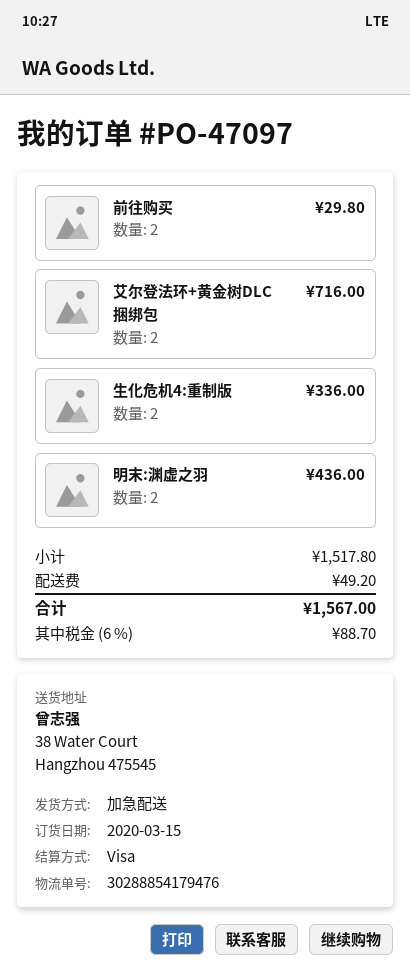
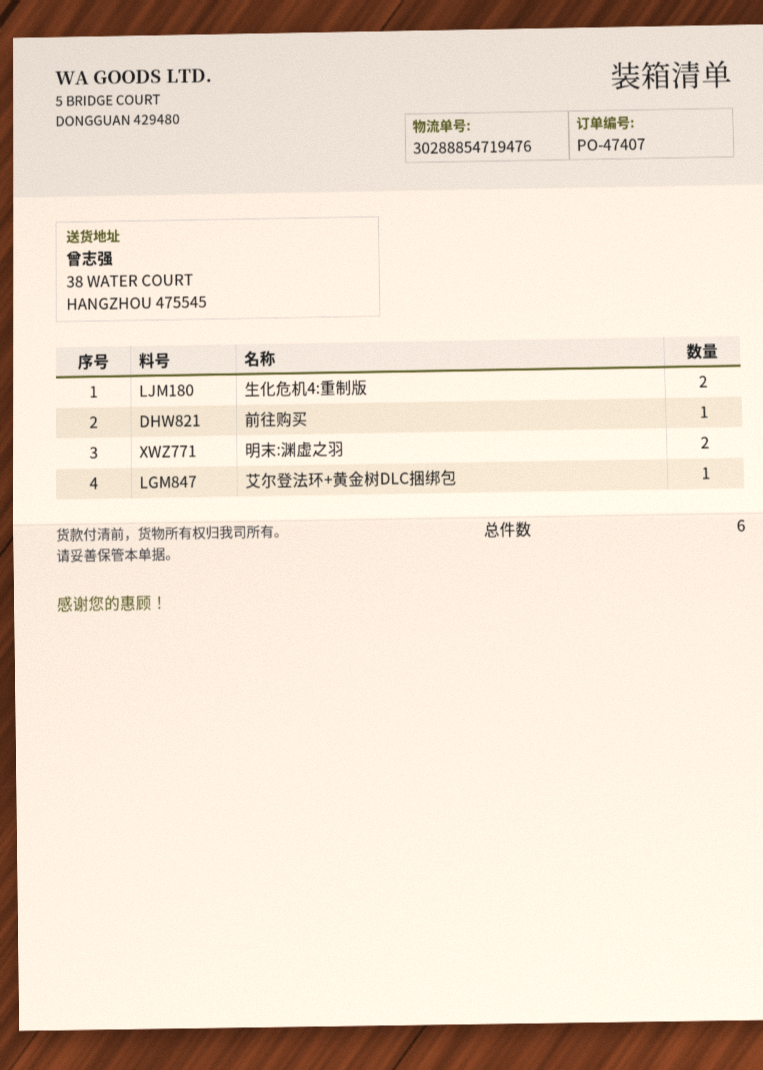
order number: PO-47097 -> PO-47407
tracking number: 30288854179476 -> 30288854719476
前往购买: 2 -> 1
艾尔登法环+黄金树DLC捆绑包: 2 -> 1

